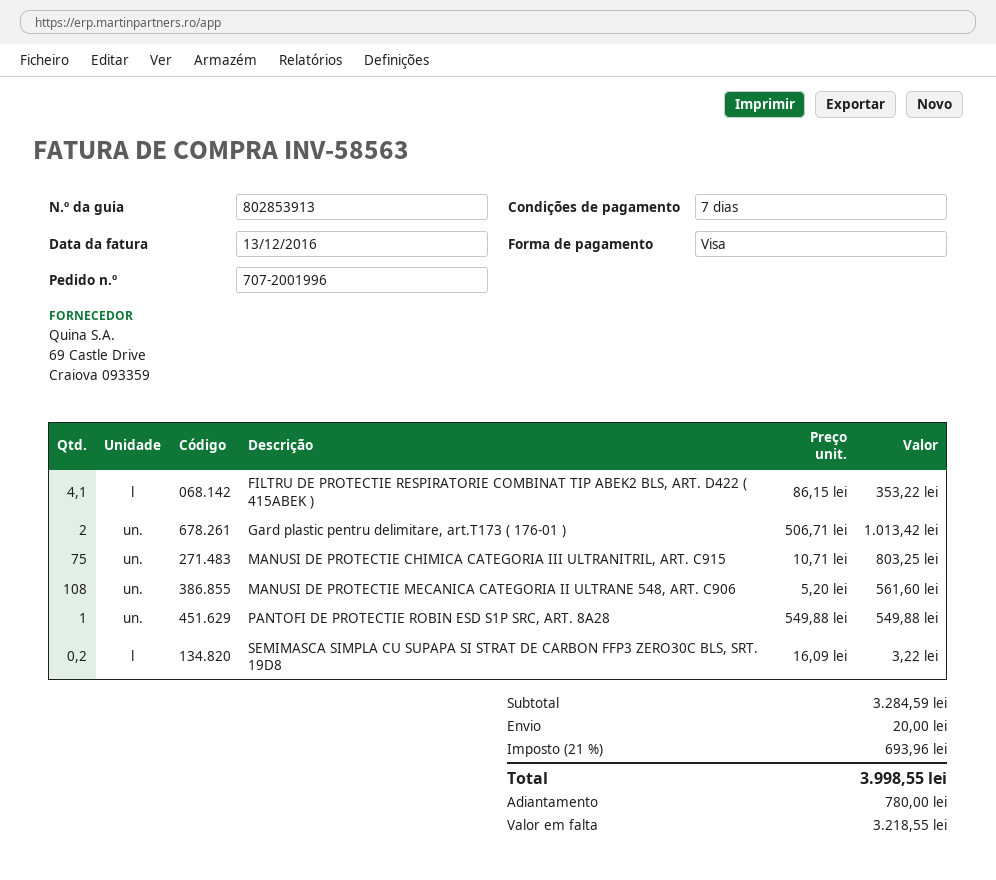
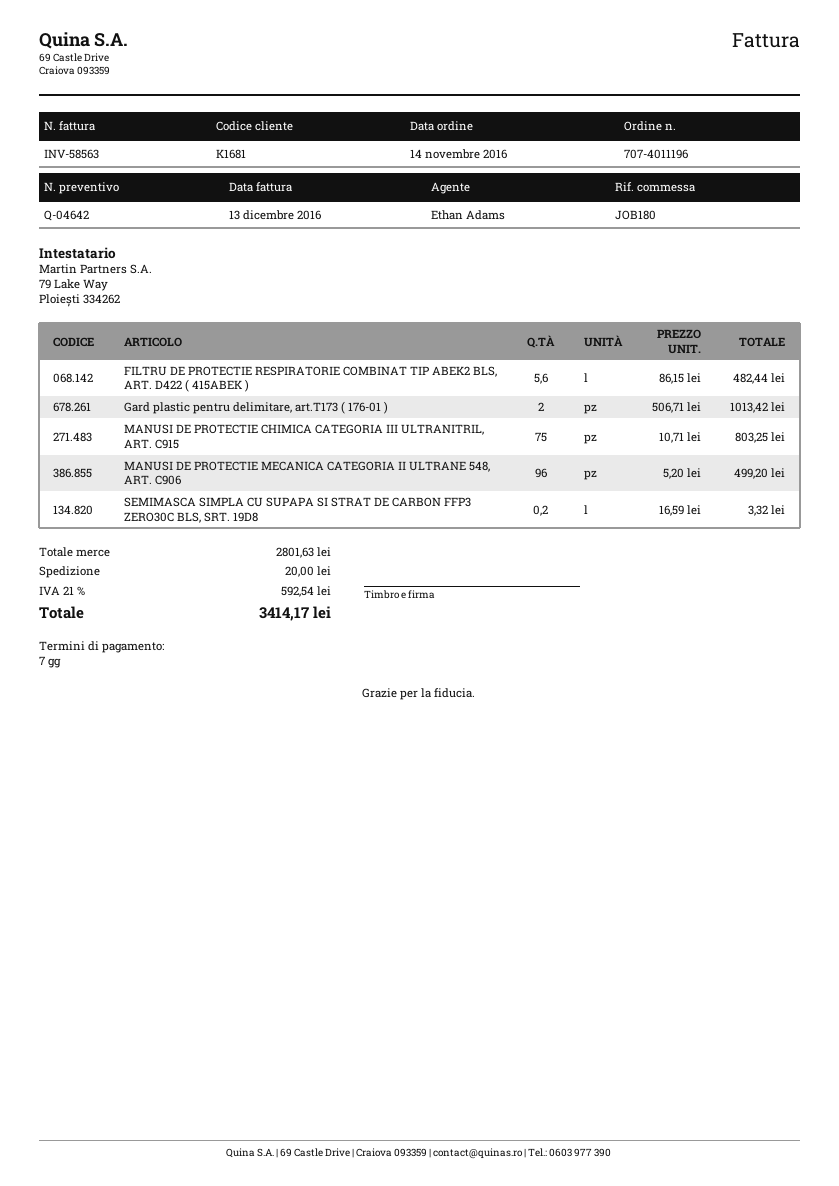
order number: 707-2001996 -> 707-4011196
FILTRU DE PROTECTIE RESPIRATORIE COMBINAT TIP ABEK2 BLS, ART. D422 ( 415ABEK ): 4.1 x 86.15 = 353.22 -> 5.6 x 86.15 = 482.44
MANUSI DE PROTECTIE MECANICA CATEGORIA II ULTRANE 548, ART. C906: 108 x 5.20 = 561.60 -> 96 x 5.20 = 499.20
PANTOFI DE PROTECTIE ROBIN ESD S1P SRC, ART. 8A28: 1 x 549.88 = 549.88 -> none
SEMIMASCA SIMPLA CU SUPAPA SI STRAT DE CARBON FFP3 ZERO30C BLS, SRT. 19D8: 0.2 x 16.09 = 3.22 -> 0.2 x 16.59 = 3.32
subtotal: 3284.59 -> 2801.63
tax: 21% = 693.96 -> 21% = 592.54
total: 3998.55 -> 3414.17

